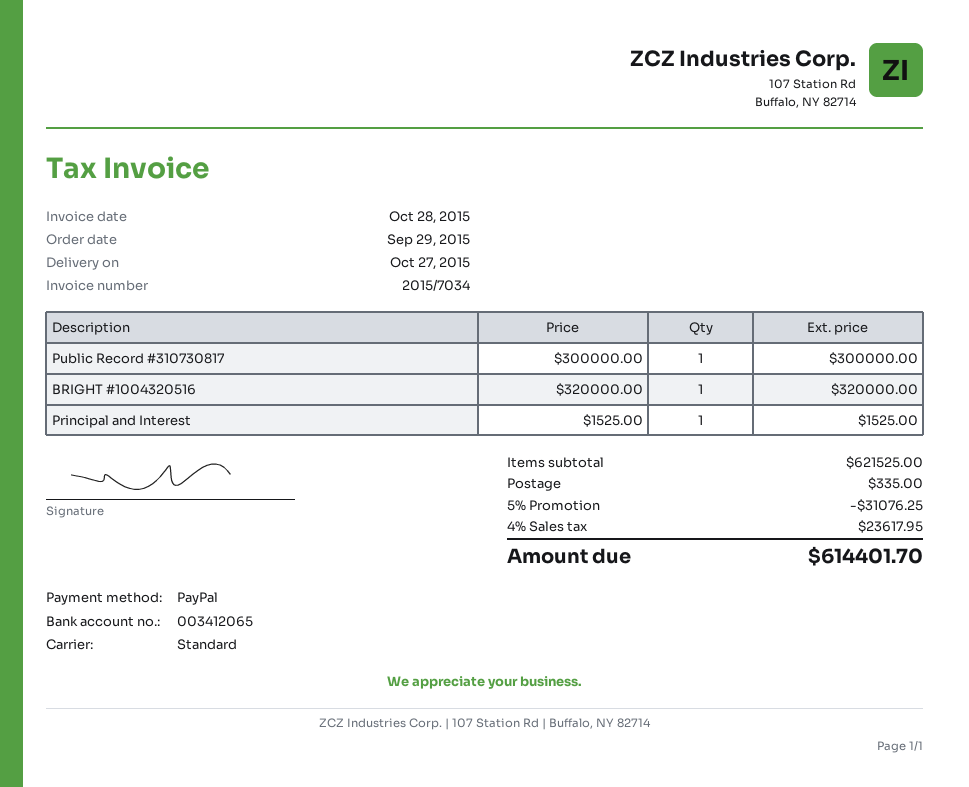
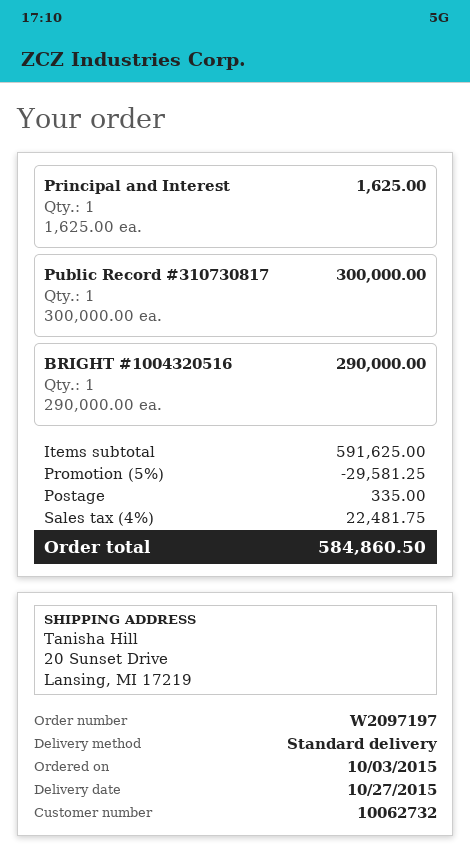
order date: 2015-09-29 -> 2015-10-03
BRIGHT #1004320516: 1 x 320000.00 = 320000.00 -> 1 x 290000.00 = 290000.00
Principal and Interest: 1 x 1525.00 = 1525.00 -> 1 x 1625.00 = 1625.00
subtotal: 621525.00 -> 591625.00
discount: 5% = 31076.25 -> 5% = 29581.25
tax: 4% = 23617.95 -> 4% = 22481.75
total: 614401.70 -> 584860.50

